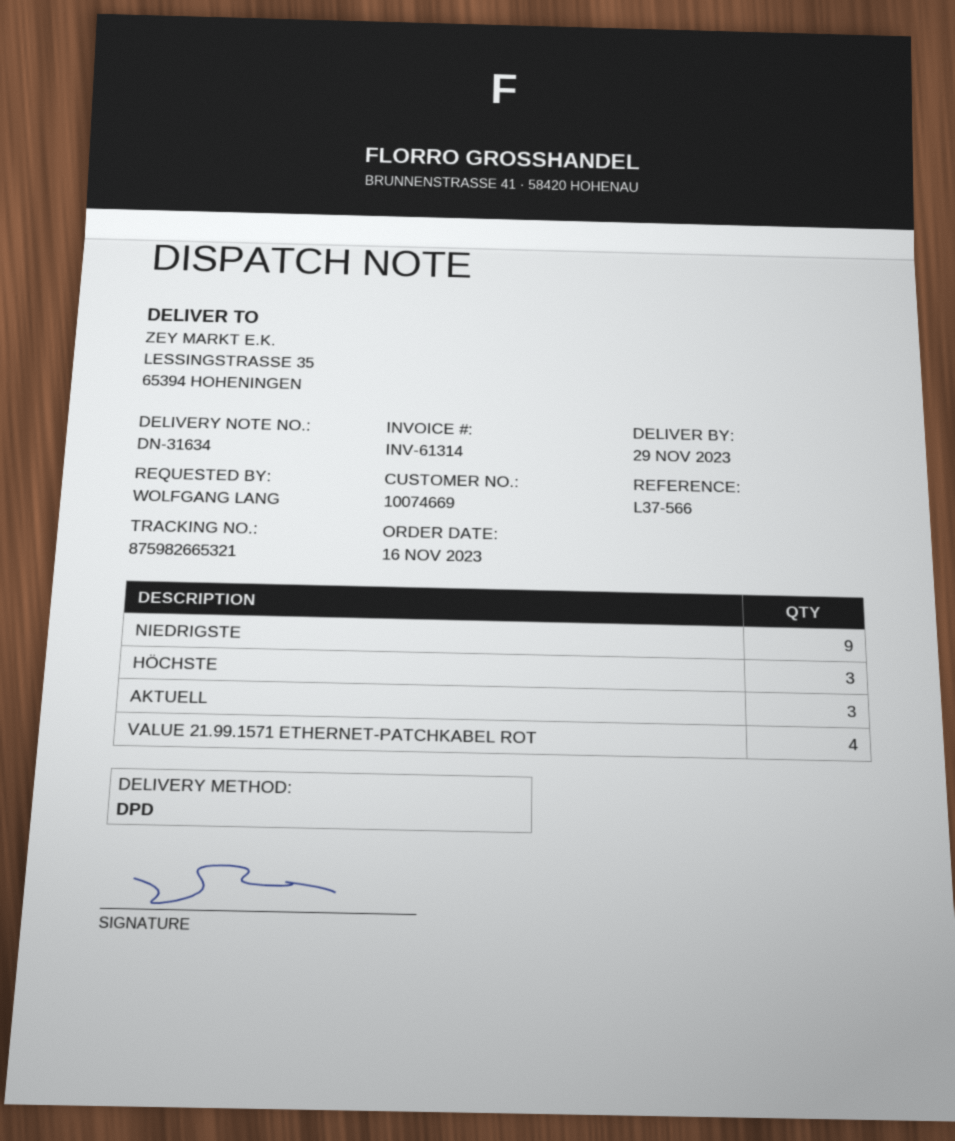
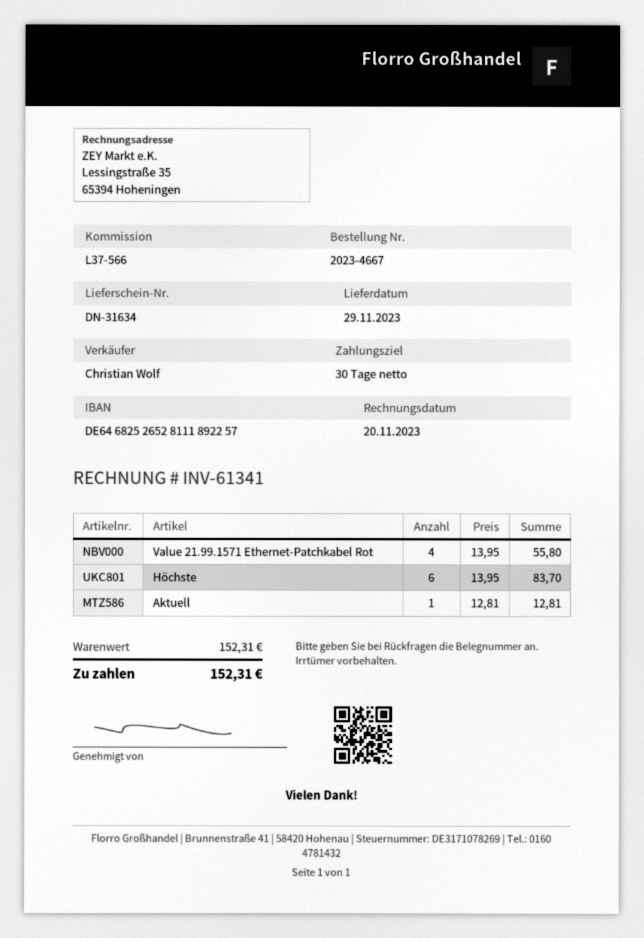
invoice number: INV-61314 -> INV-61341
NIEDRIGSTE: 9 -> none
HÖCHSTE: 3 -> 6
AKTUELL: 3 -> 1

